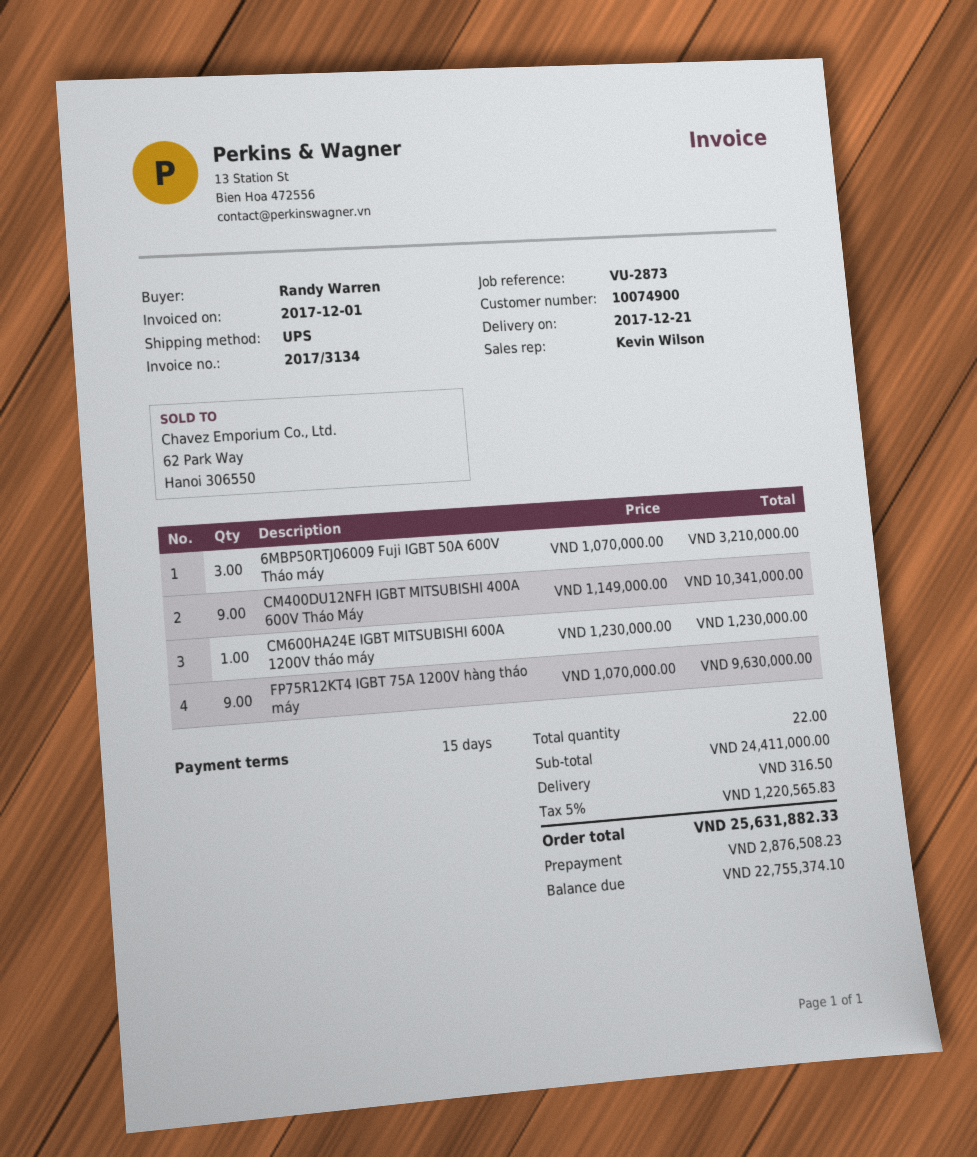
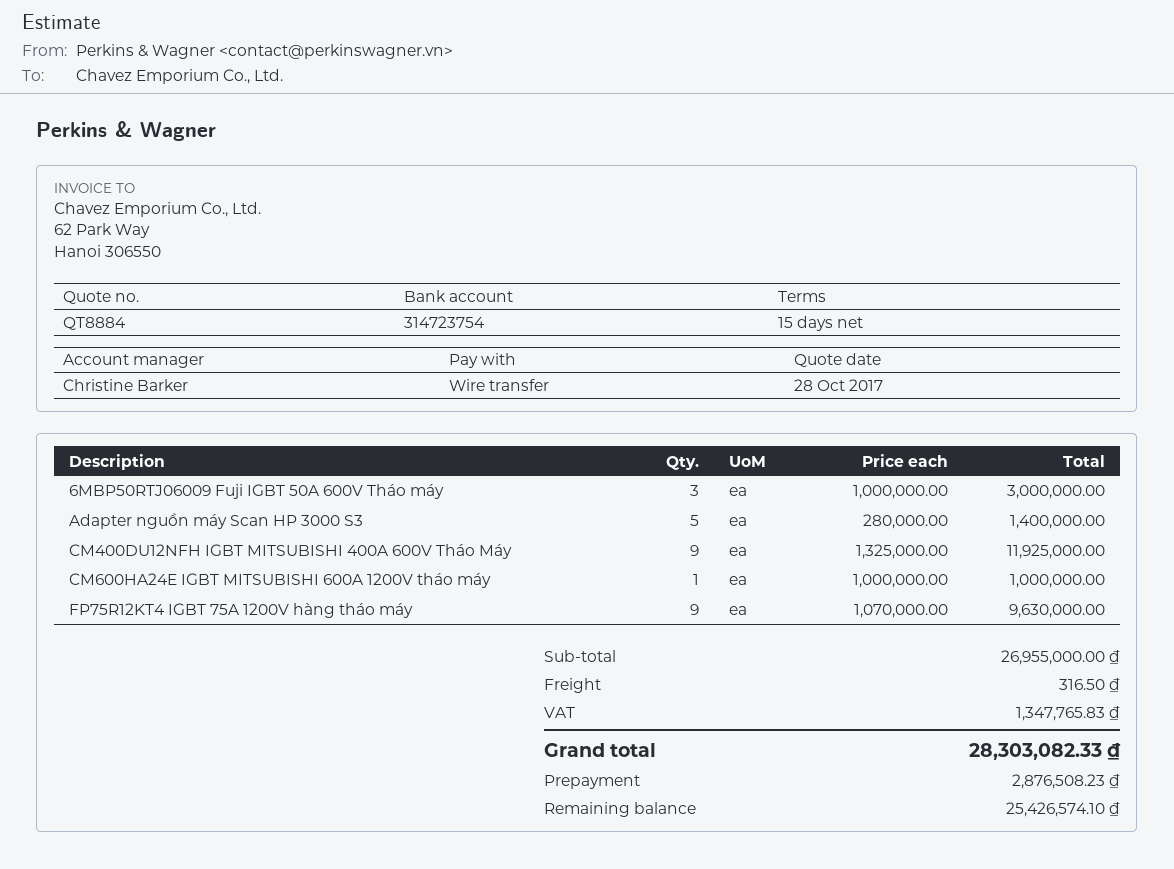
sales rep: Kevin Wilson -> Christine Barker
6MBP50RTJ06009 Fuji IGBT 50A 600V Tháo máy: 3 x 1070000.00 = 3210000.00 -> 3 x 1000000.00 = 3000000.00
CM400DU12NFH IGBT MITSUBISHI 400A 600V Tháo Máy: 9 x 1149000.00 = 10341000.00 -> 9 x 1325000.00 = 11925000.00
CM600HA24E IGBT MITSUBISHI 600A 1200V tháo máy: 1 x 1230000.00 = 1230000.00 -> 1 x 1000000.00 = 1000000.00
Adapter nguồn máy Scan HP 3000 S3: none -> 5 x 280000.00 = 1400000.00
subtotal: 24411000.00 -> 26955000.00
tax: 1220565.83 -> 1347765.83
total: 25631882.33 -> 28303082.33
balance: 22755374.10 -> 25426574.10

